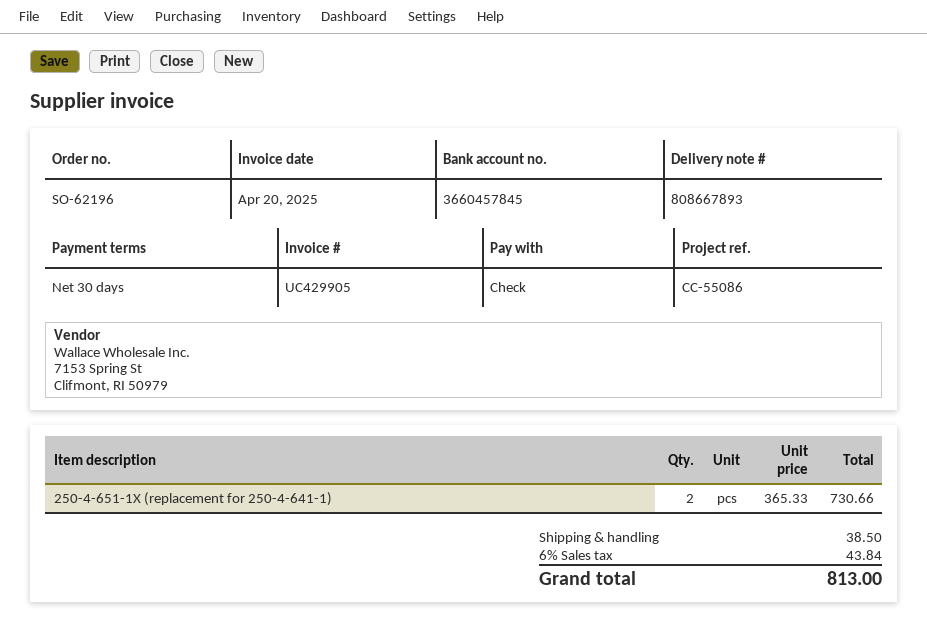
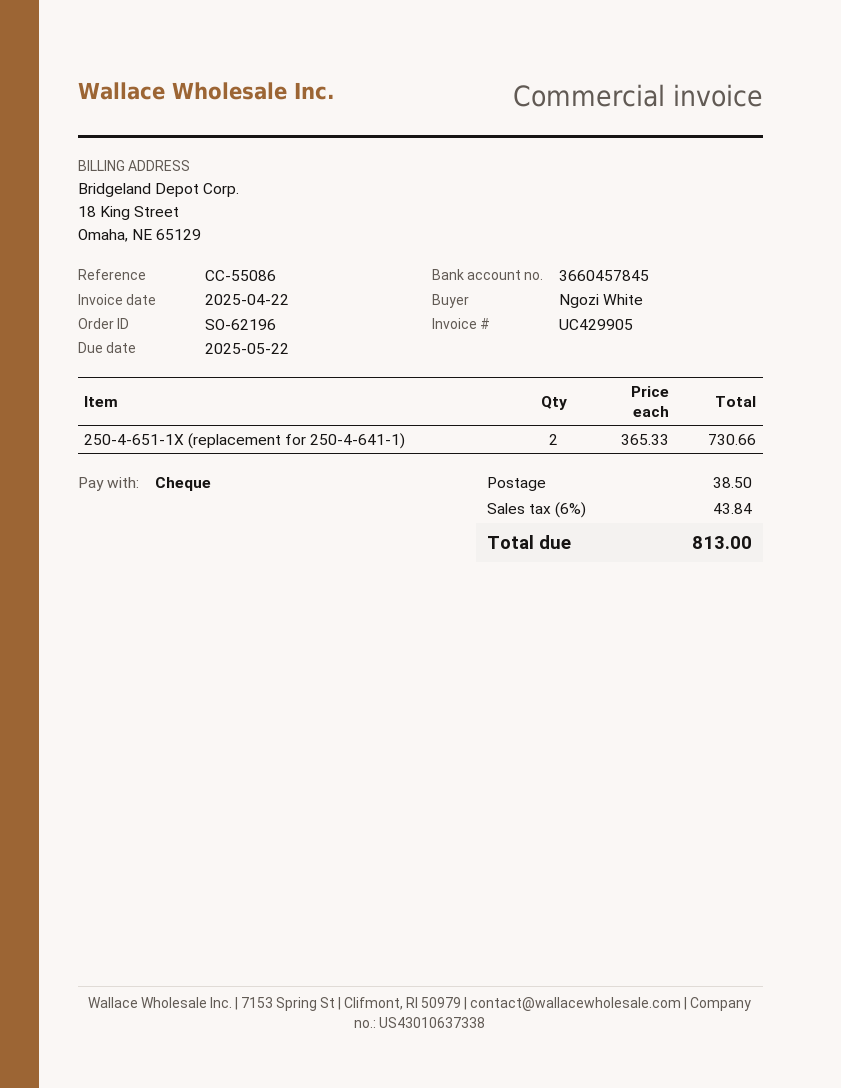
invoice date: 2025-04-20 -> 2025-04-22

